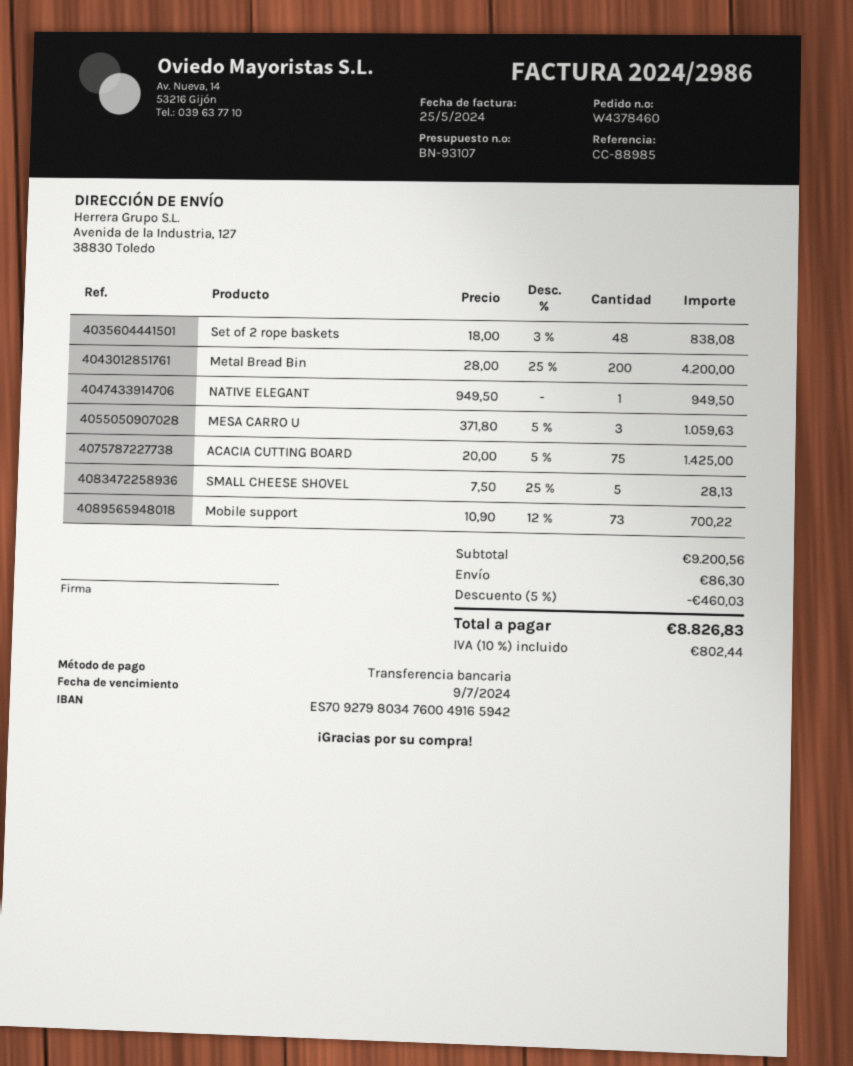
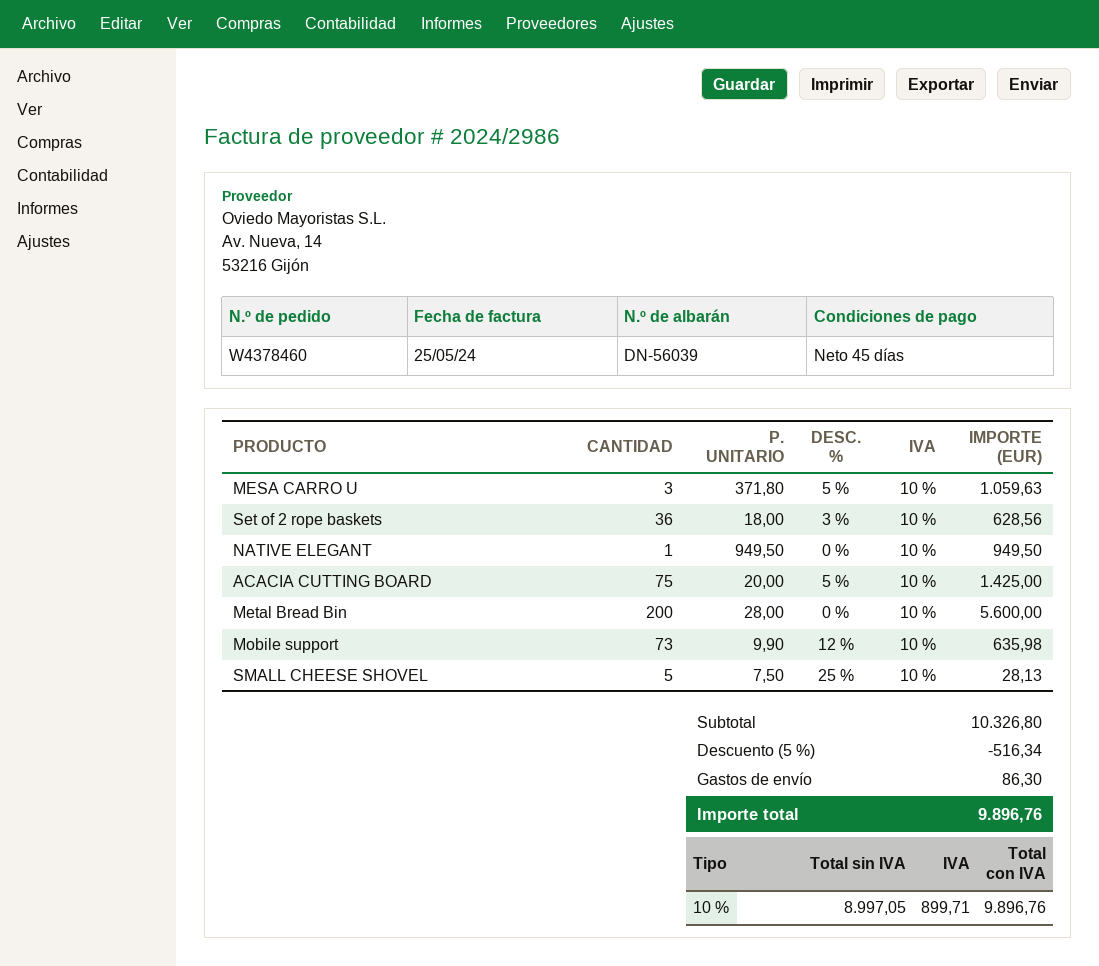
Set of 2 rope baskets: 48 x 18.00 - 3% = 838.08 -> 36 x 18.00 - 3% = 628.56
Metal Bread Bin: 200 x 28.00 - 25% = 4200.00 -> 200 x 28.00 = 5600.00
Mobile support: 73 x 10.90 - 12% = 700.22 -> 73 x 9.90 - 12% = 635.98
subtotal: 9200.56 -> 10326.80
discount: 5% = 460.03 -> 5% = 516.34
tax: 10% = 802.44 -> 10% = 899.71
total: 8826.83 -> 9896.76

